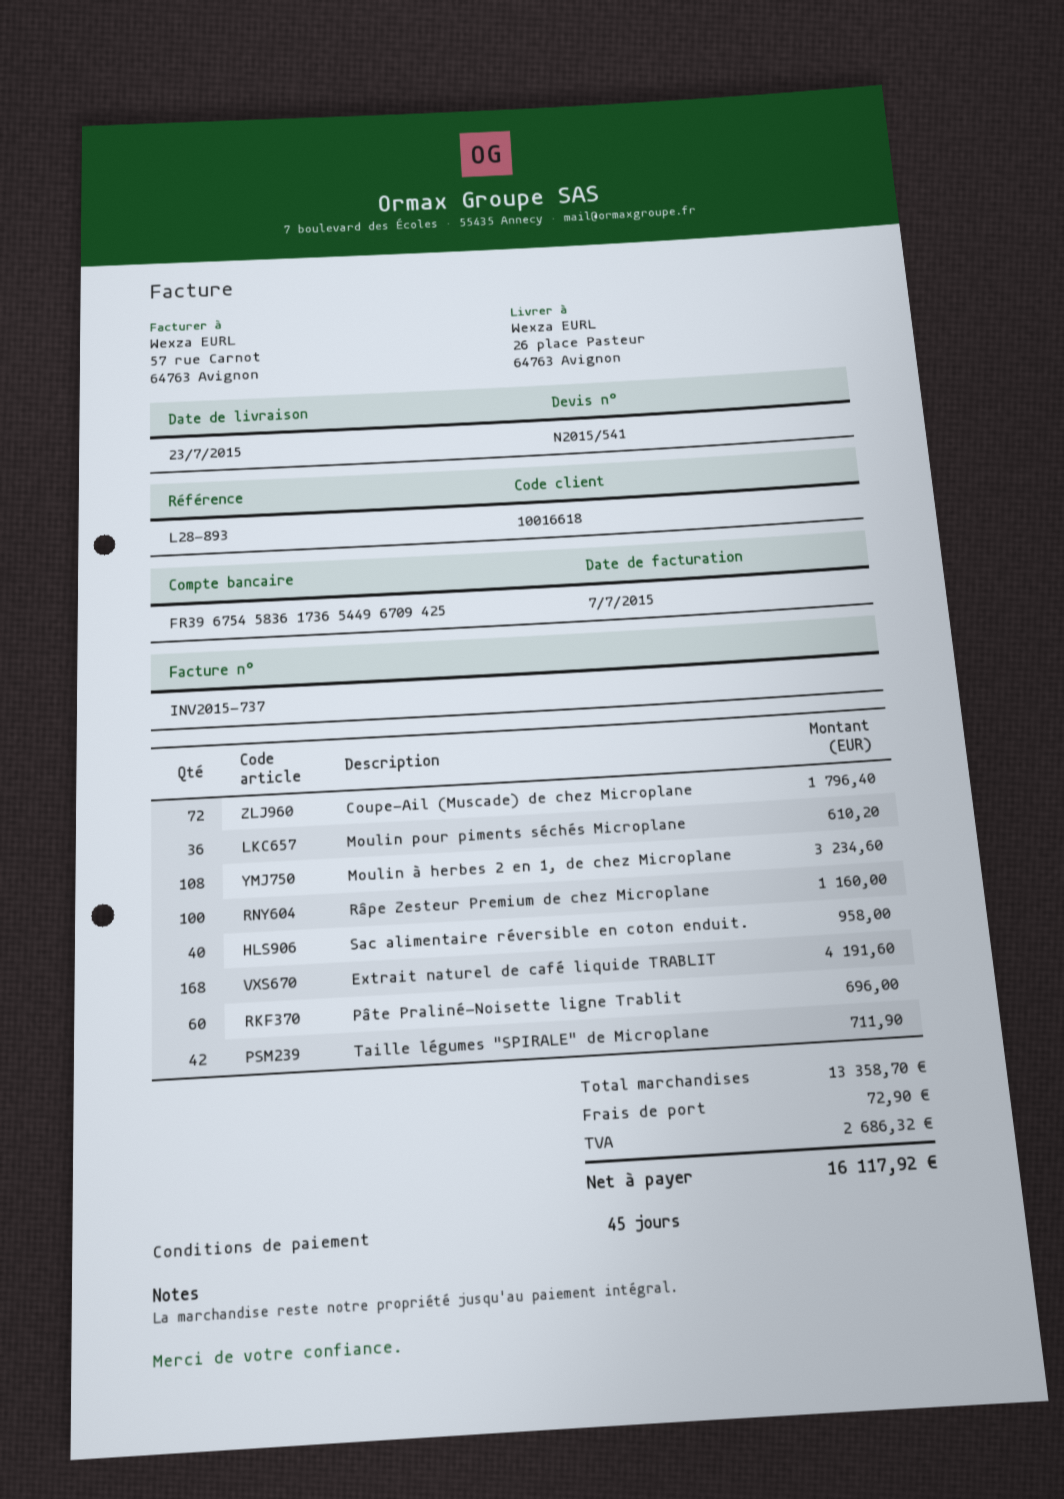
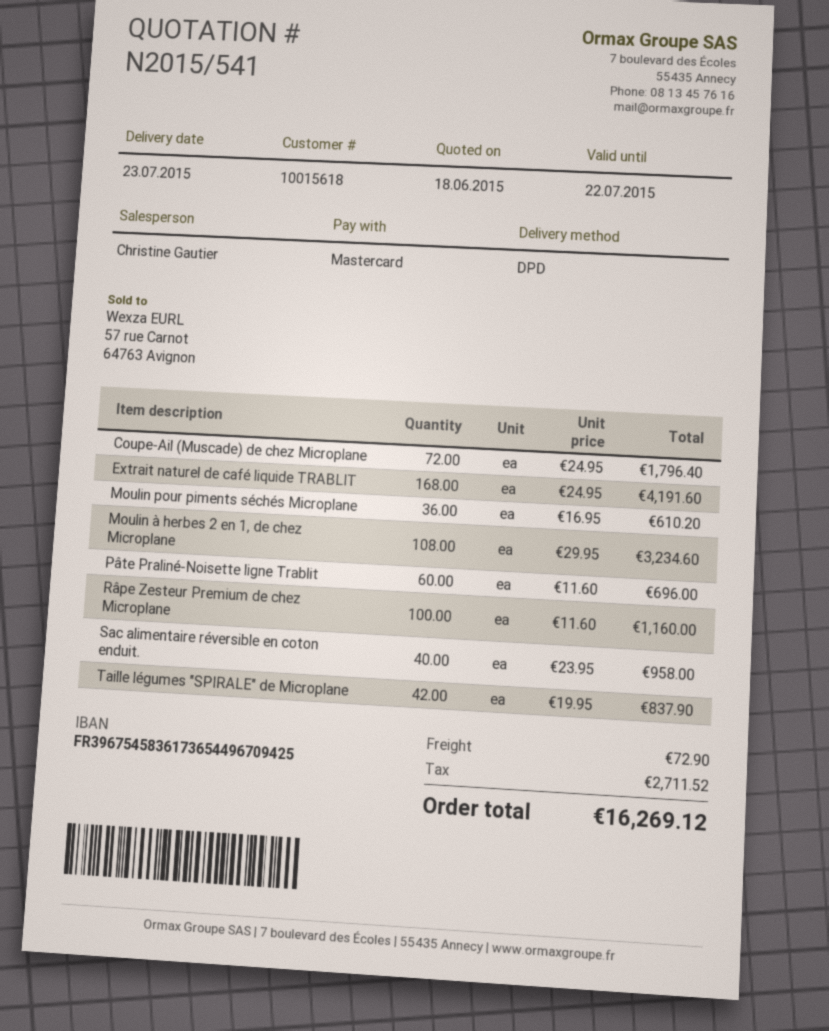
customer number: 10016618 -> 10015618
Taille légumes "SPIRALE" de Microplane: 42 for 711.90 -> 42 for 837.90
tax: 2686.32 -> 2711.52
total: 16117.92 -> 16269.12

